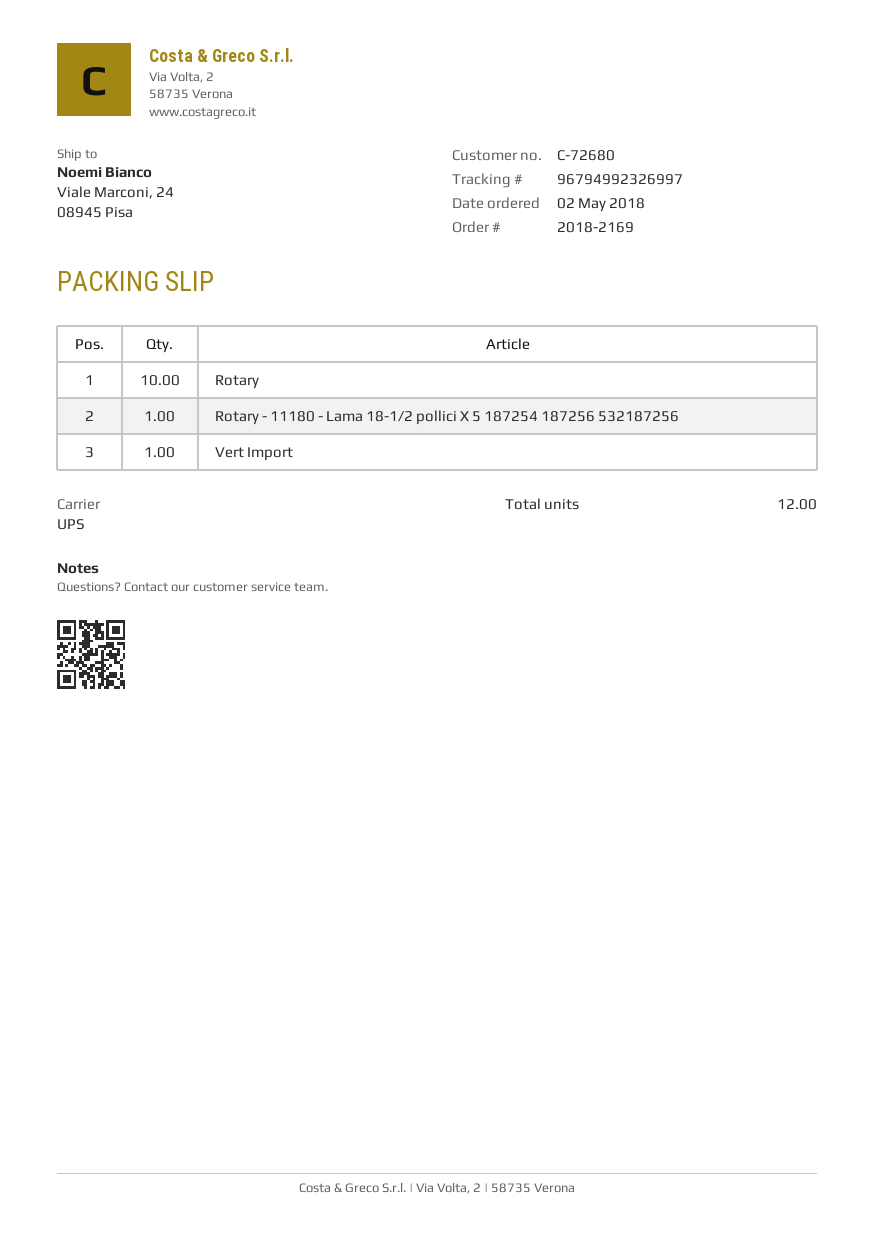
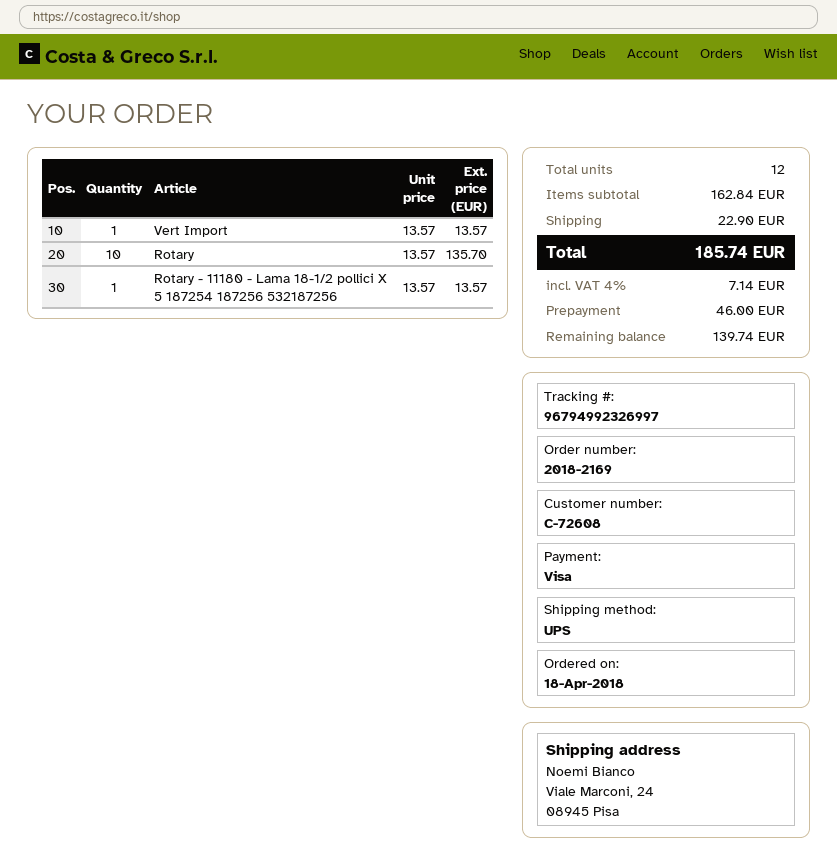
order date: 2018-05-02 -> 2018-04-18
customer number: C-72680 -> C-72608

